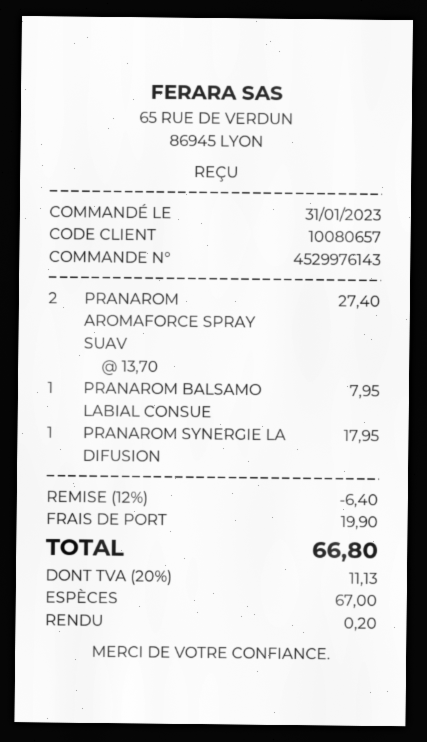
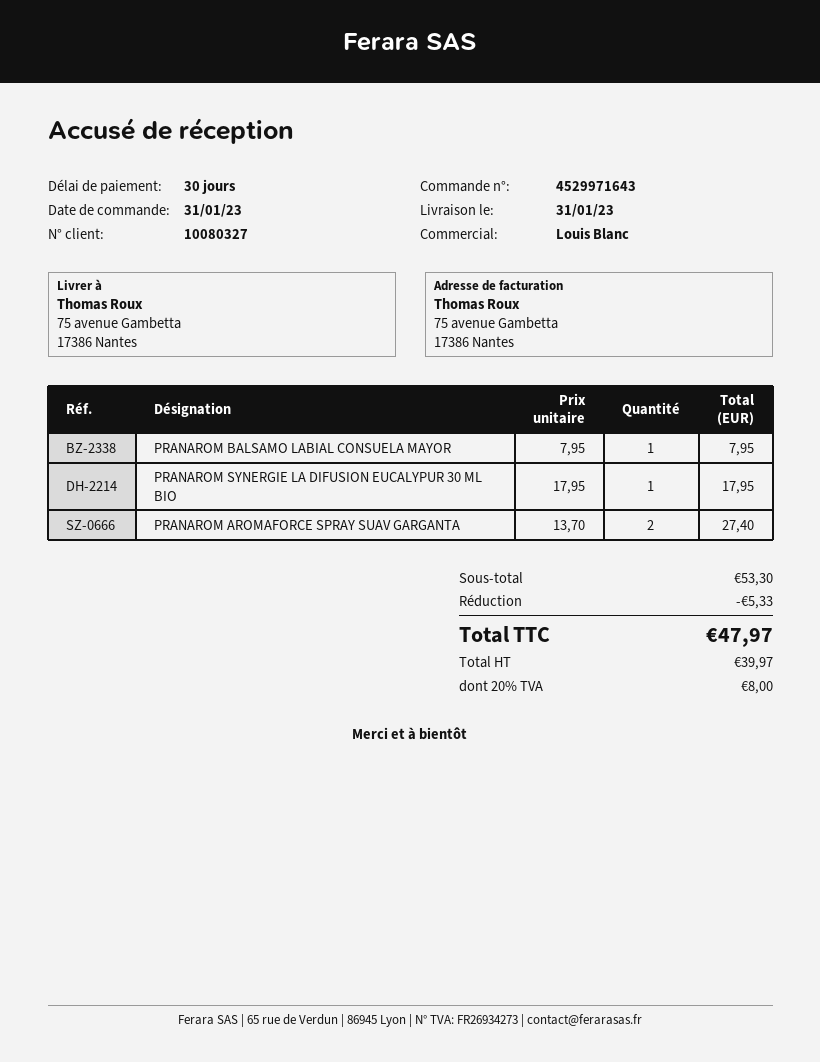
order number: 4529976143 -> 4529971643
customer number: 10080657 -> 10080327
discount: 6.40 -> 5.33
shipping: 19.90 -> none
tax: 20% = 11.13 -> 20% = 8.00
total: 66.80 -> 47.97

